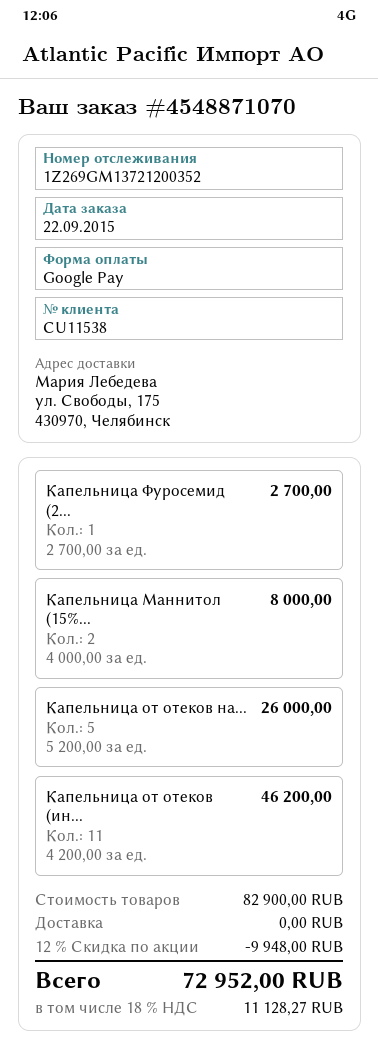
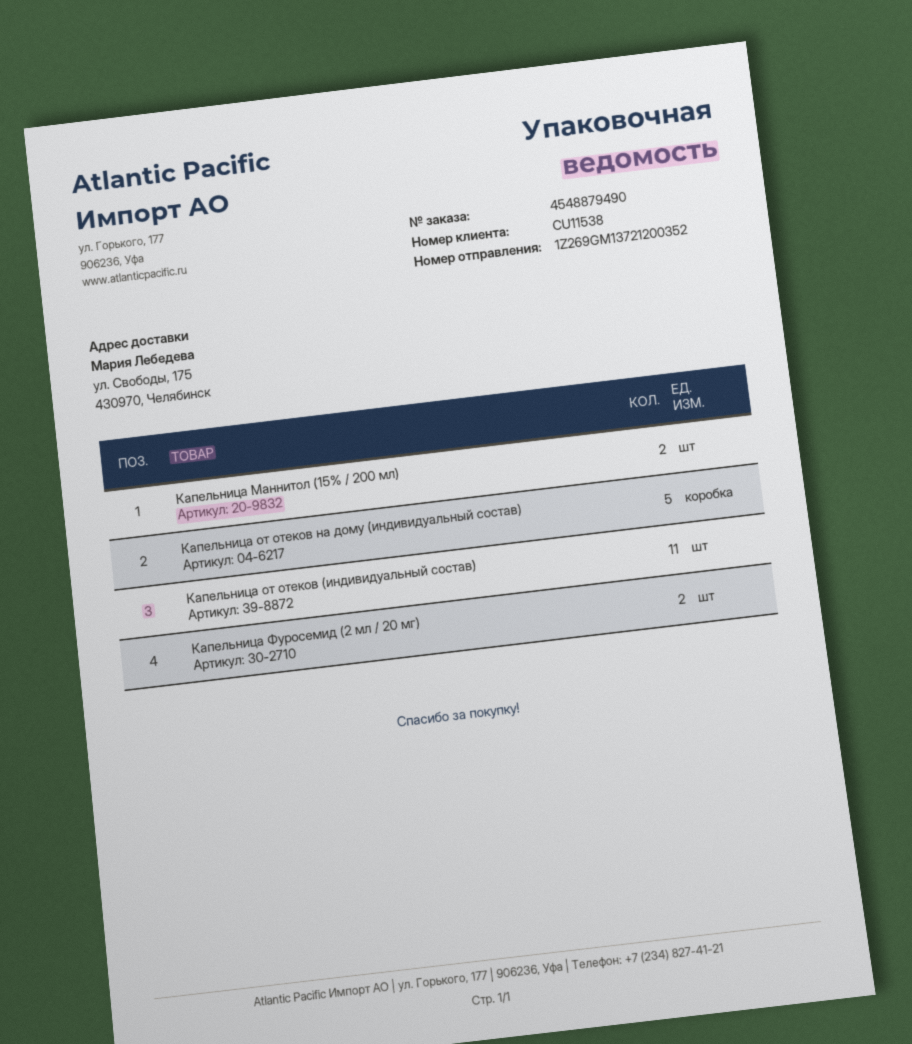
order number: 4548871070 -> 4548879490
Капельница Фуросемид (2...: 1 -> 2

